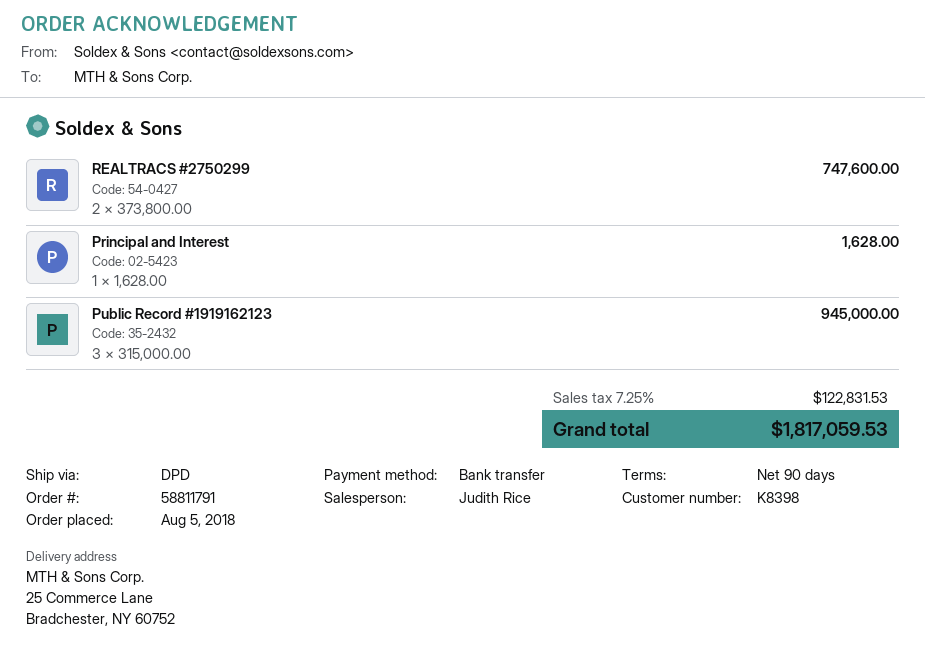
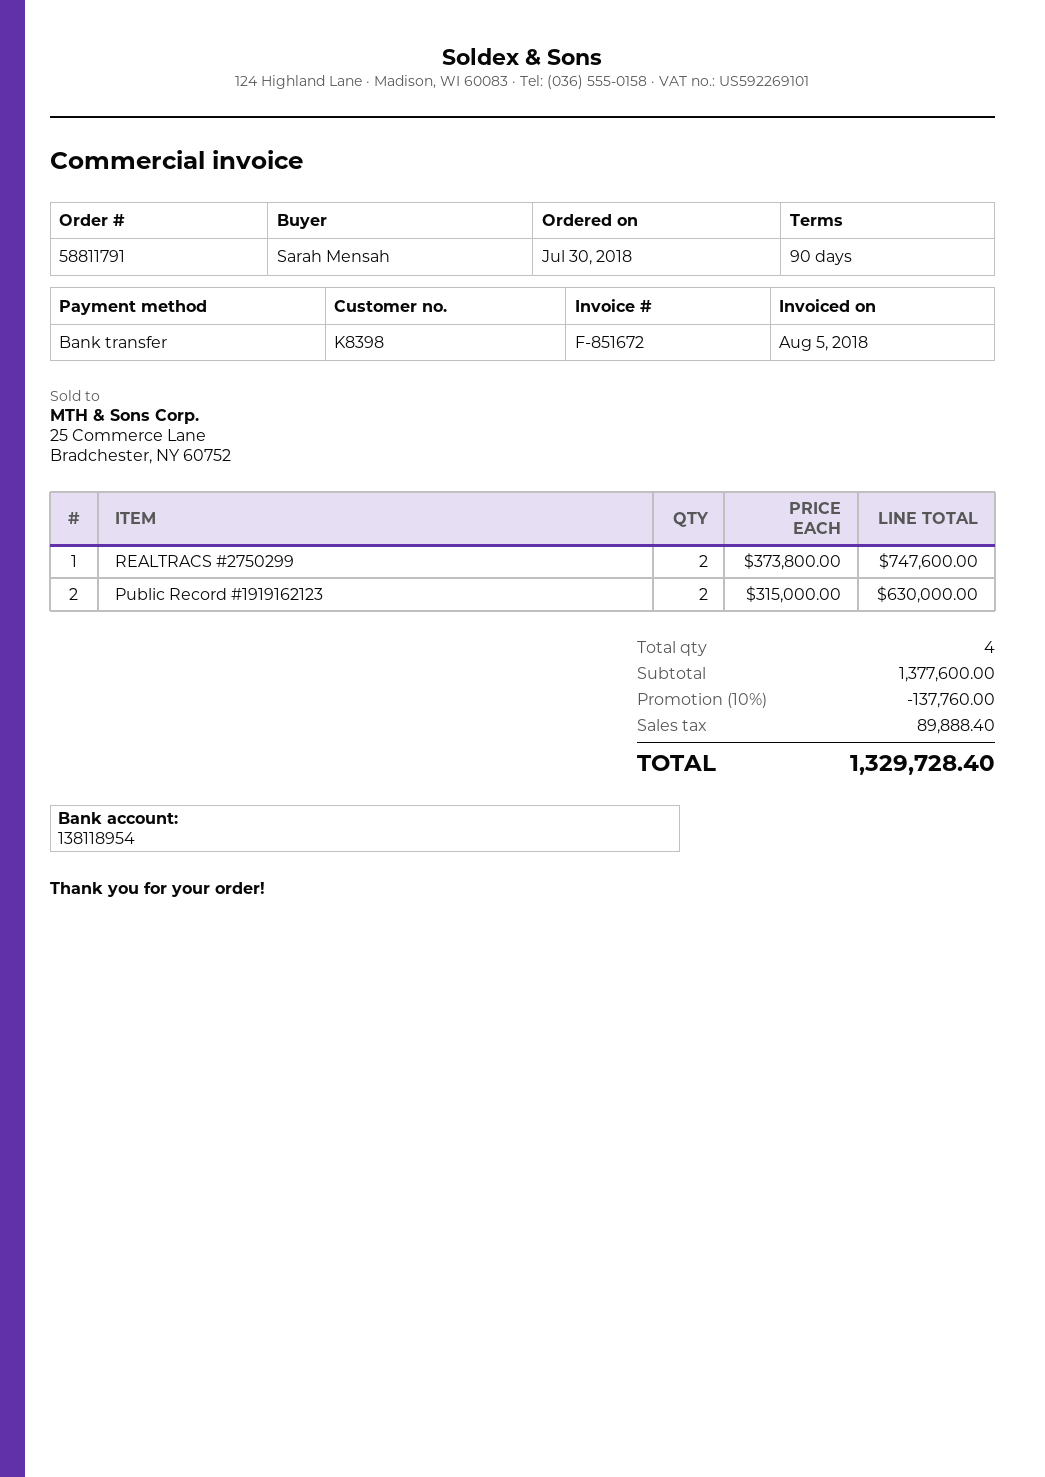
order date: 2018-08-05 -> 2018-07-30
Principal and Interest: 1 x 1628.00 = 1628.00 -> none
Public Record #1919162123: 3 x 315000.00 = 945000.00 -> 2 x 315000.00 = 630000.00
discount: none -> 10% = 137760.00
tax: 122831.53 -> 89888.40
total: 1817059.53 -> 1329728.40

